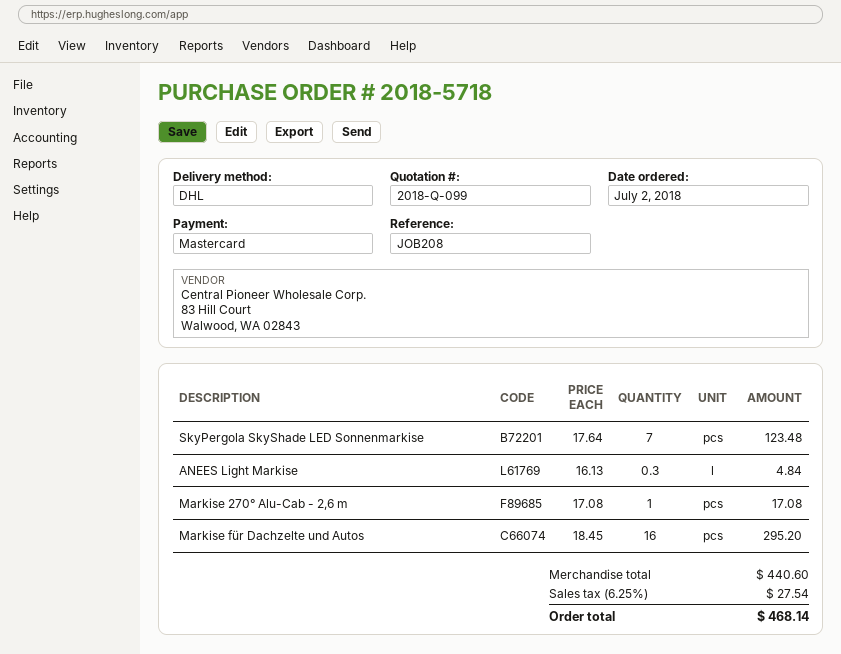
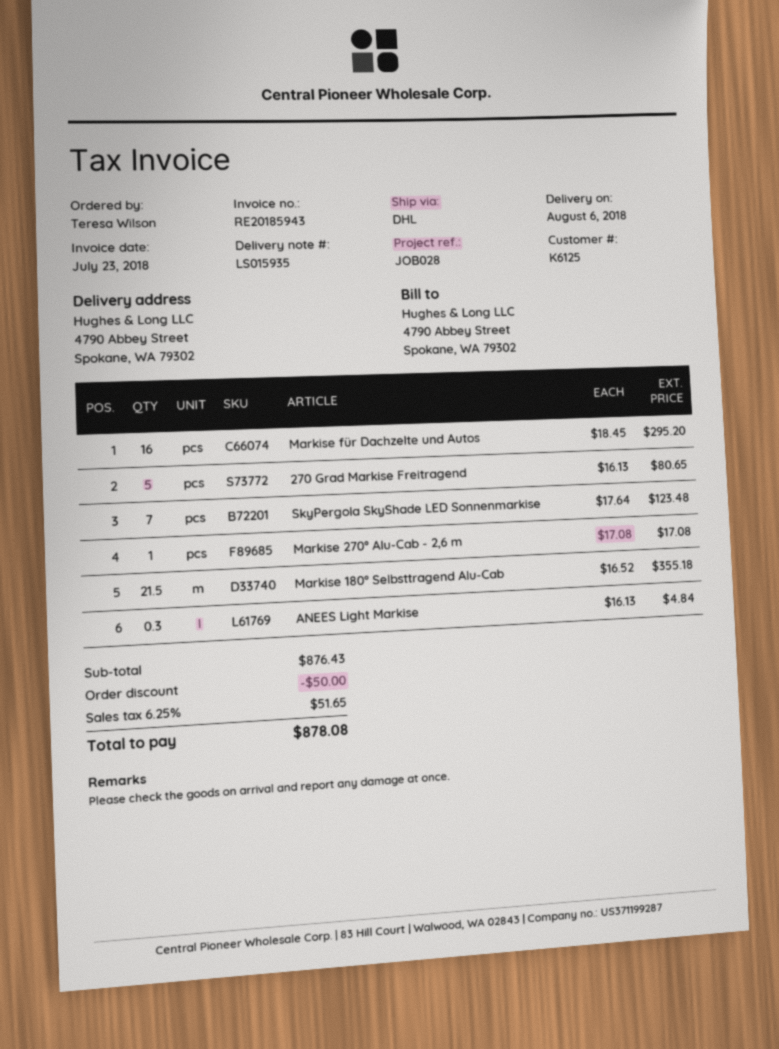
reference: JOB208 -> JOB028
270 Grad Markise Freitragend: none -> 5 x 16.13 = 80.65
Markise 180° Selbsttragend Alu-Cab: none -> 21.5 x 16.52 = 355.18
subtotal: 440.60 -> 876.43
discount: none -> 50.00
tax: 6.25% = 27.54 -> 6.25% = 51.65
total: 468.14 -> 878.08

